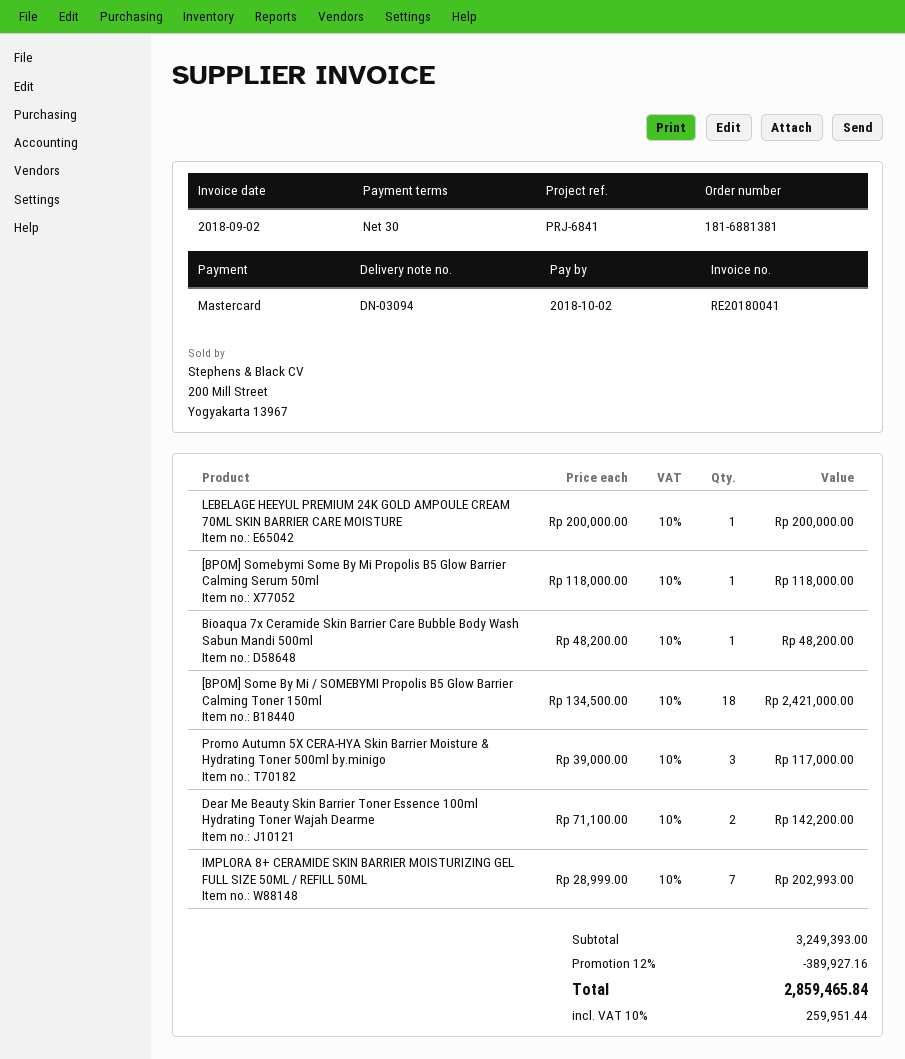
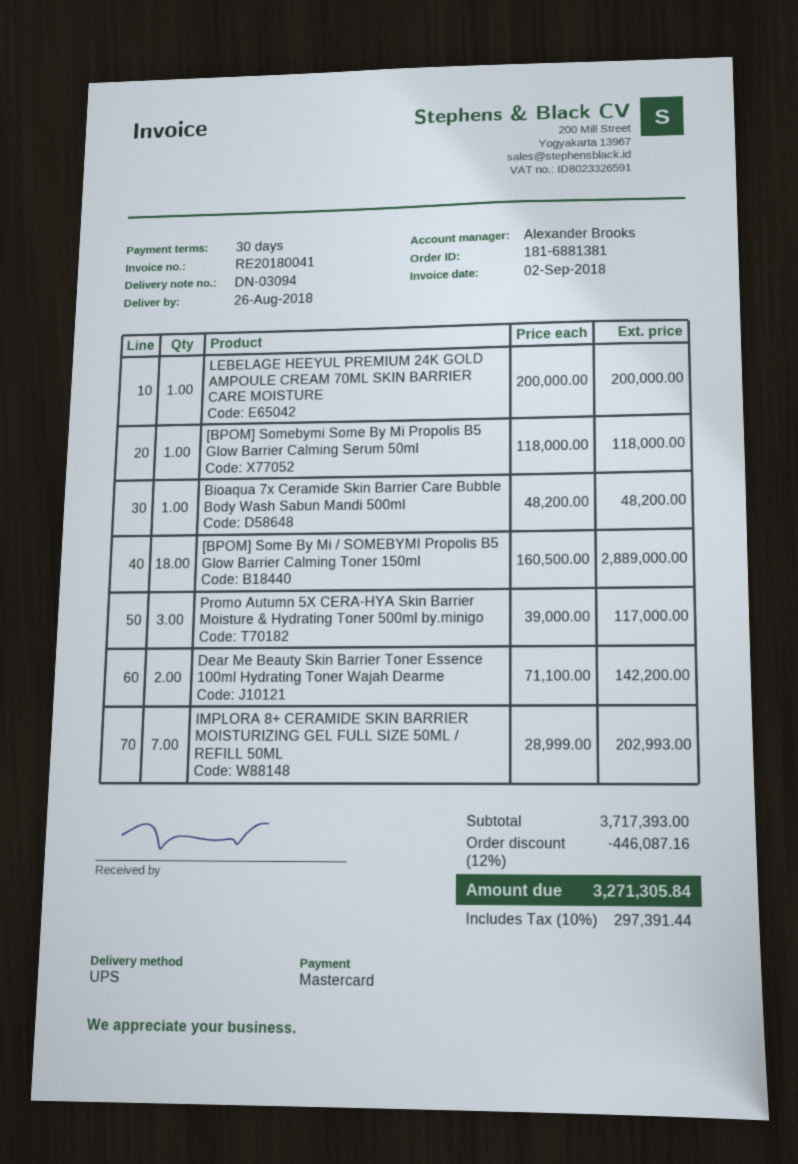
[BPOM] Some By Mi / SOMEBYMI Propolis B5 Glow Barrier Calming Toner 150ml: 18 x 134500.00 = 2421000.00 -> 18 x 160500.00 = 2889000.00
subtotal: 3249393.00 -> 3717393.00
discount: 12% = 389927.16 -> 12% = 446087.16
tax: 10% = 259951.44 -> 10% = 297391.44
total: 2859465.84 -> 3271305.84

